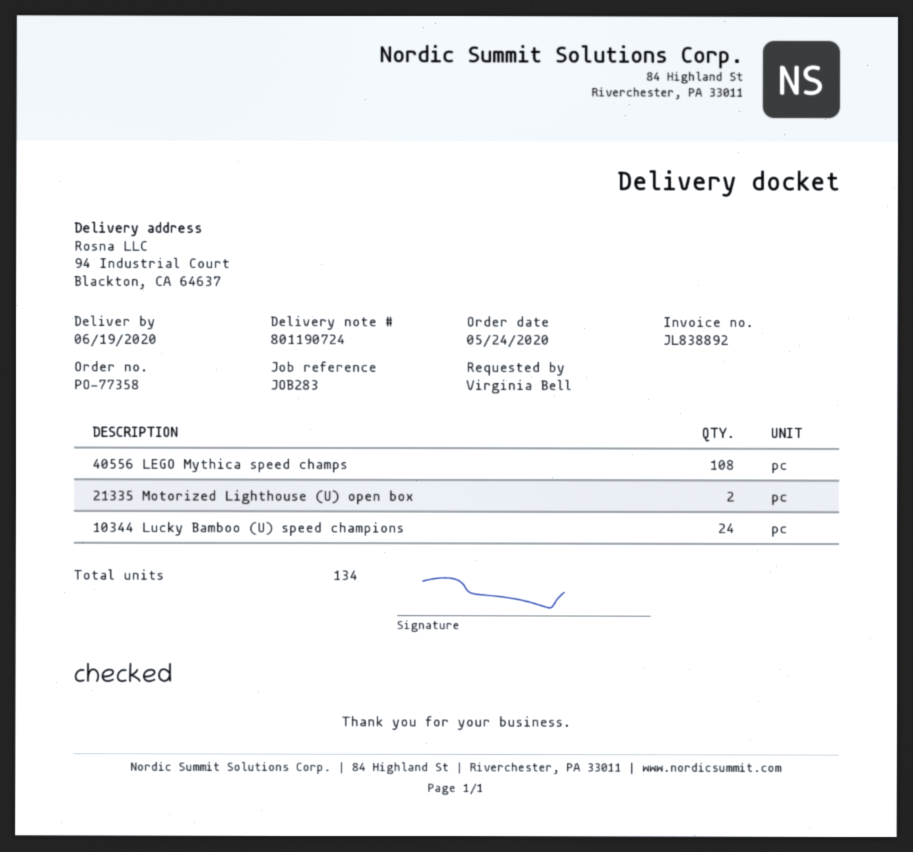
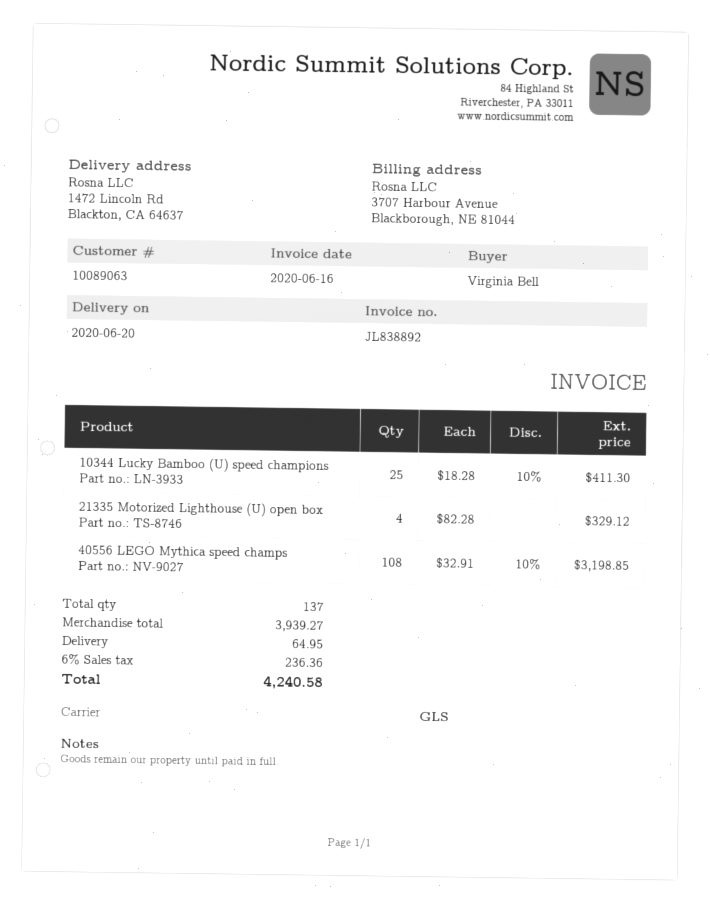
delivery date: 2020-06-19 -> 2020-06-20
ship to: 94 Industrial Court, Blackton, CA 64637 -> 1472 Lincoln Rd, Blackton, CA 64637
21335 Motorized Lighthouse (U) open box: 2 -> 4
10344 Lucky Bamboo (U) speed champions: 24 -> 25
total quantity: 134 -> 137

